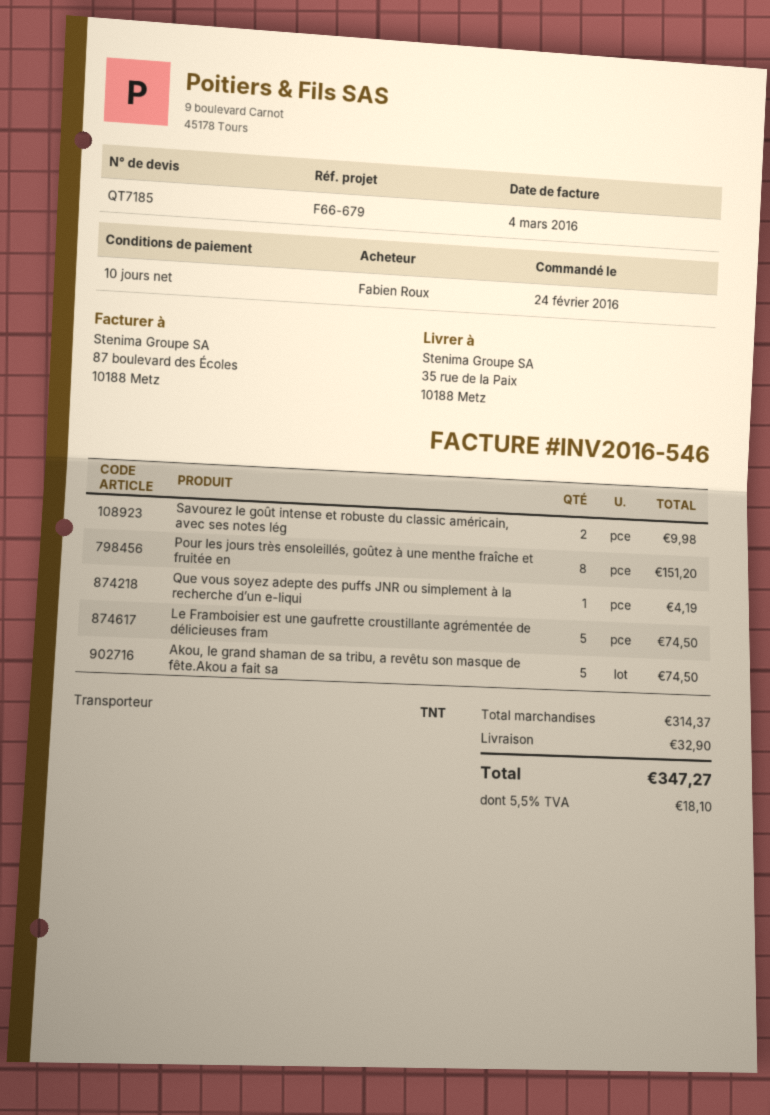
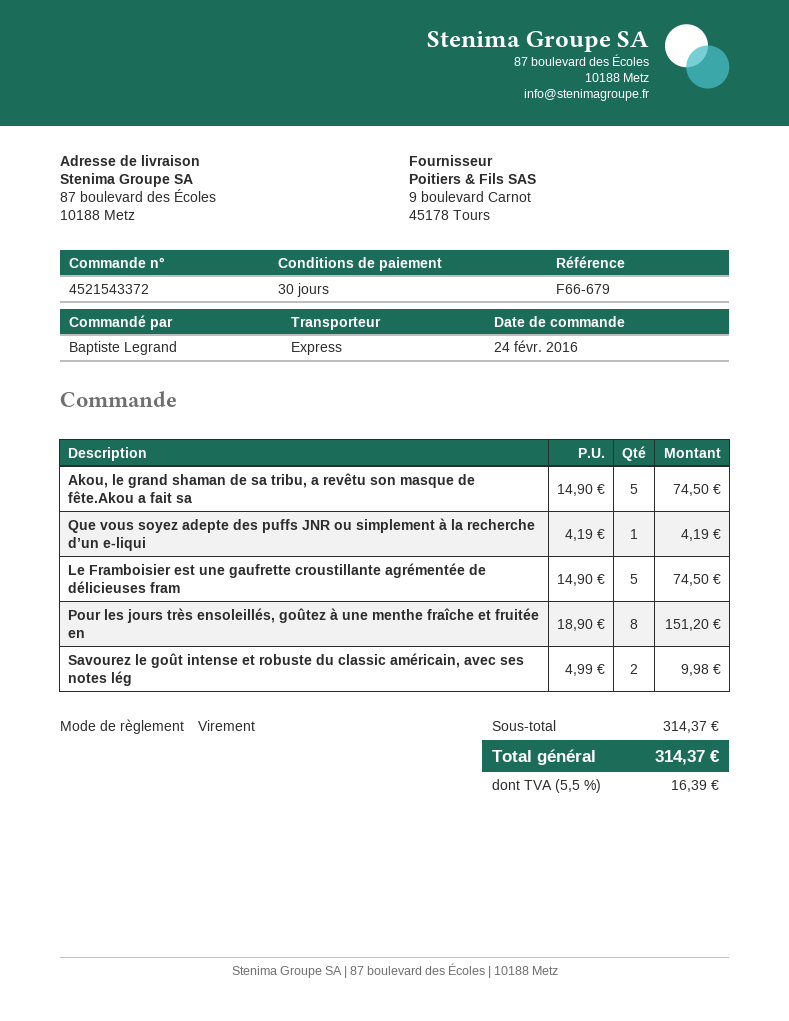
payment terms: 10 days -> 30 days
ordered by: Fabien Roux -> Baptiste Legrand
shipping method: TNT -> express
ship to: 35 rue de la Paix, 10188 Metz -> 87 boulevard des Écoles, 10188 Metz
shipping: 32.90 -> none
tax: 5.5% = 18.10 -> 5.5% = 16.39
total: 347.27 -> 314.37

